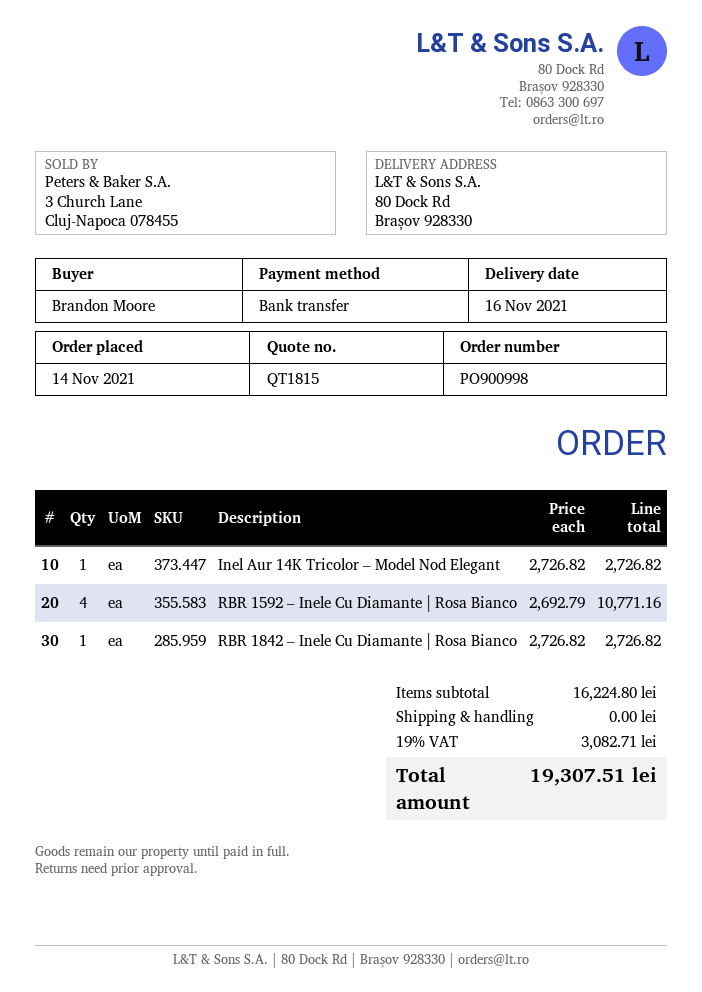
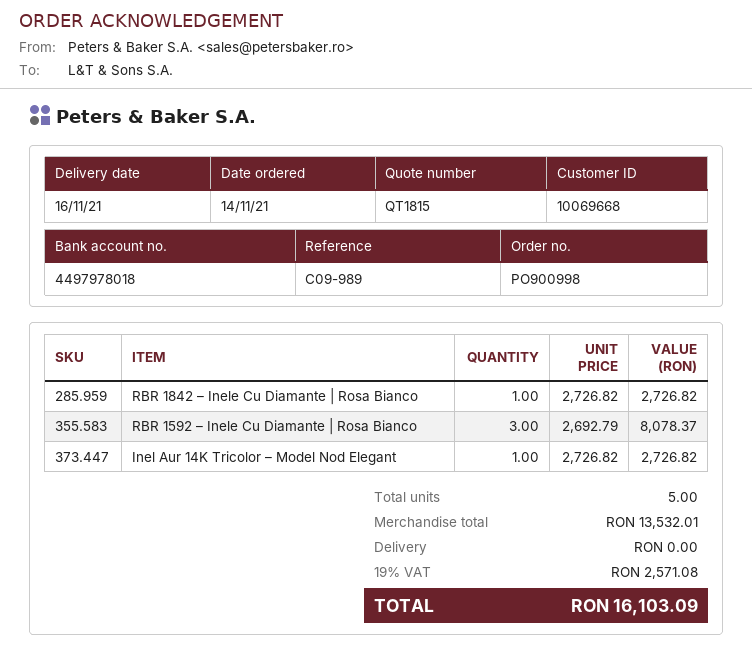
RBR 1592 – Inele Cu Diamante | Rosa Bianco: 4 x 2692.79 = 10771.16 -> 3 x 2692.79 = 8078.37
subtotal: 16224.80 -> 13532.01
tax: 19% = 3082.71 -> 19% = 2571.08
total: 19307.51 -> 16103.09

